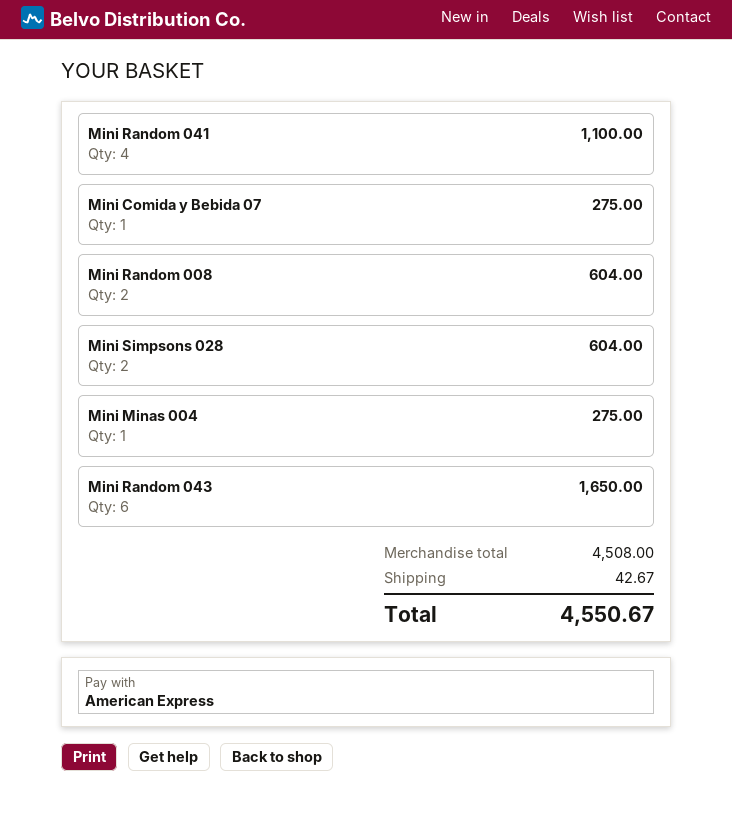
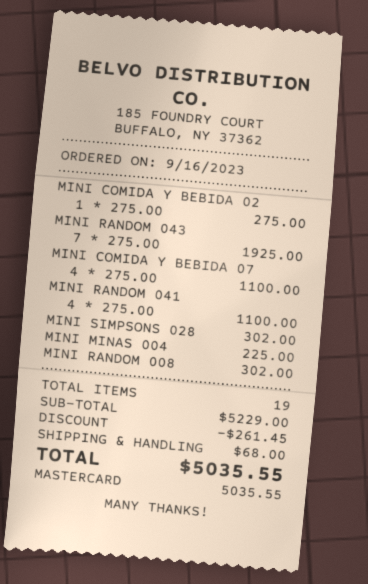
payment method: American Express -> Mastercard
Mini Comida y Bebida 07: 1 for 275.00 -> 4 for 1100.00
Mini Random 008: 2 for 604.00 -> 1 for 302.00
Mini Simpsons 028: 2 for 604.00 -> 1 for 302.00
Mini Minas 004: 1 for 275.00 -> 1 for 225.00
Mini Random 043: 6 for 1650.00 -> 7 for 1925.00
MINI COMIDA Y BEBIDA 02: none -> 1 for 275.00
subtotal: 4508.00 -> 5229.00
discount: none -> 261.45
shipping: 42.67 -> 68.00
total: 4550.67 -> 5035.55

